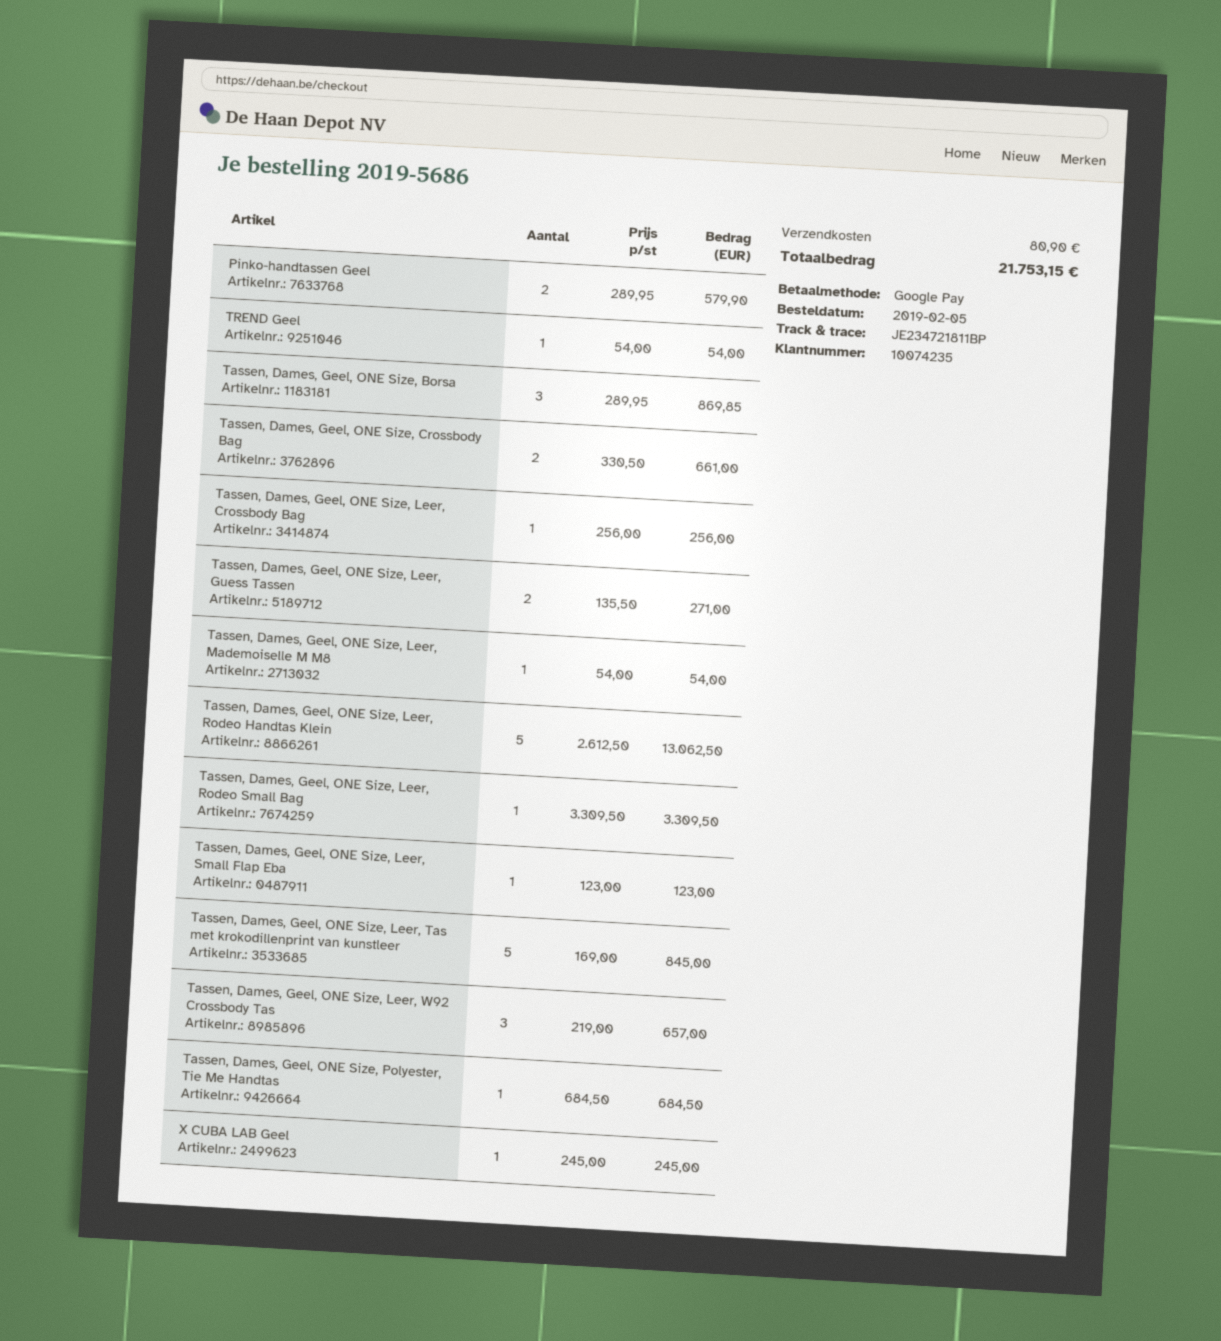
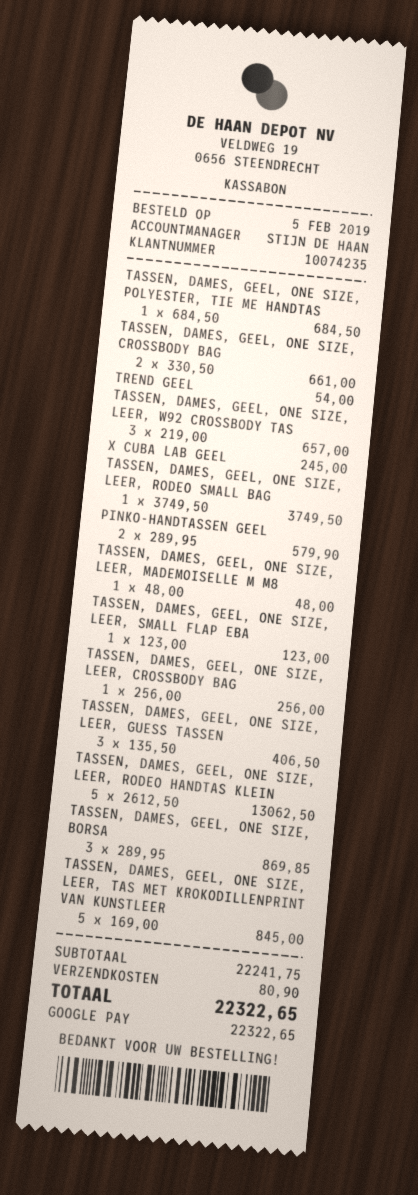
Tassen, Dames, Geel, ONE Size, Leer, Guess Tassen: 2 x 135.50 = 271.00 -> 3 x 135.50 = 406.50
Tassen, Dames, Geel, ONE Size, Leer, Mademoiselle M M8: 1 x 54.00 = 54.00 -> 1 x 48.00 = 48.00
Tassen, Dames, Geel, ONE Size, Leer, Rodeo Small Bag: 1 x 3309.50 = 3309.50 -> 1 x 3749.50 = 3749.50
total: 21753.15 -> 22322.65

